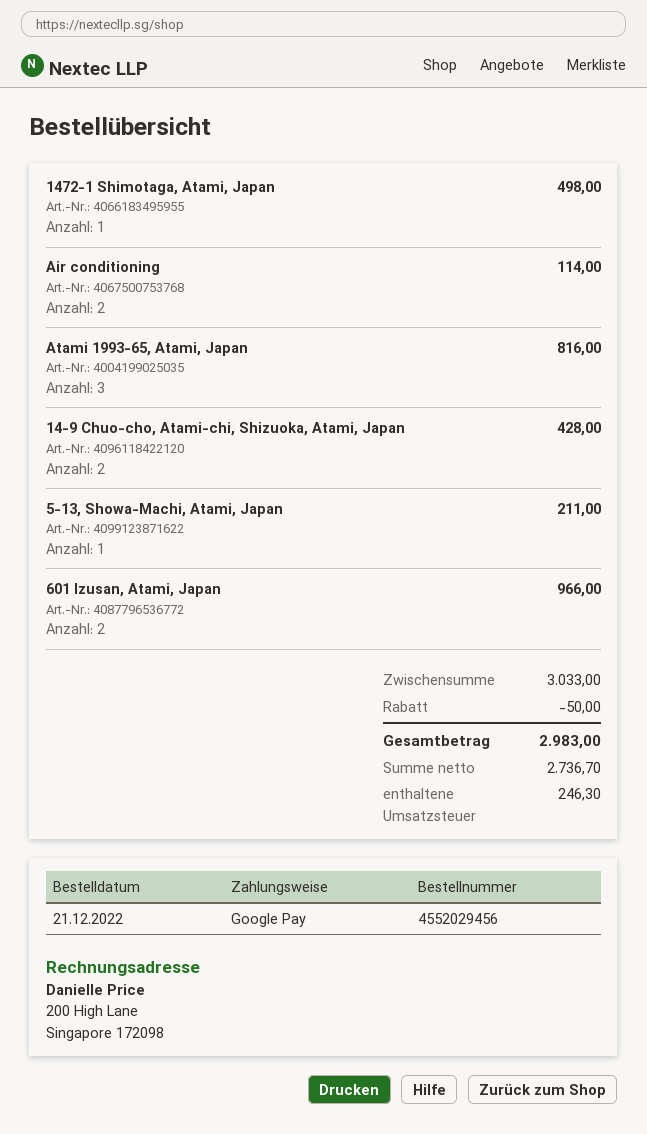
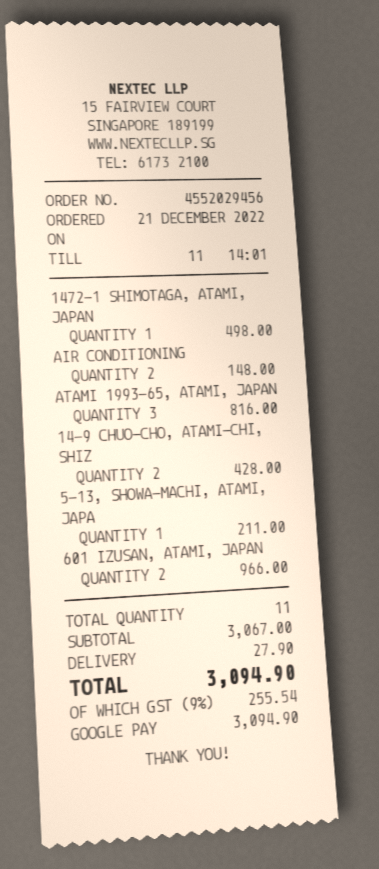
Air conditioning: 2 for 114.00 -> 2 for 148.00
subtotal: 3033.00 -> 3067.00
discount: 50.00 -> none
shipping: none -> 27.90
tax: 246.30 -> 255.54
total: 2983.00 -> 3094.90

